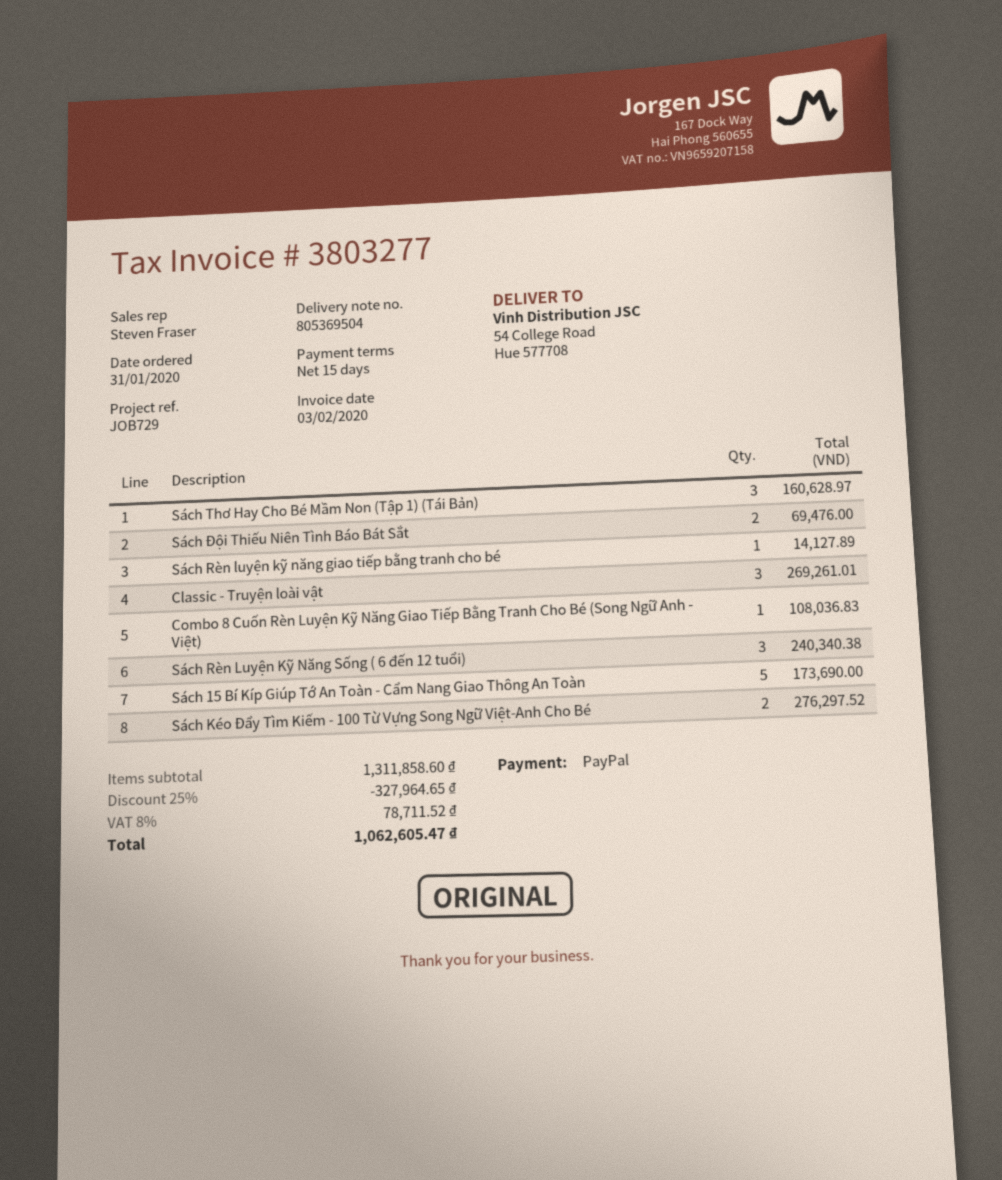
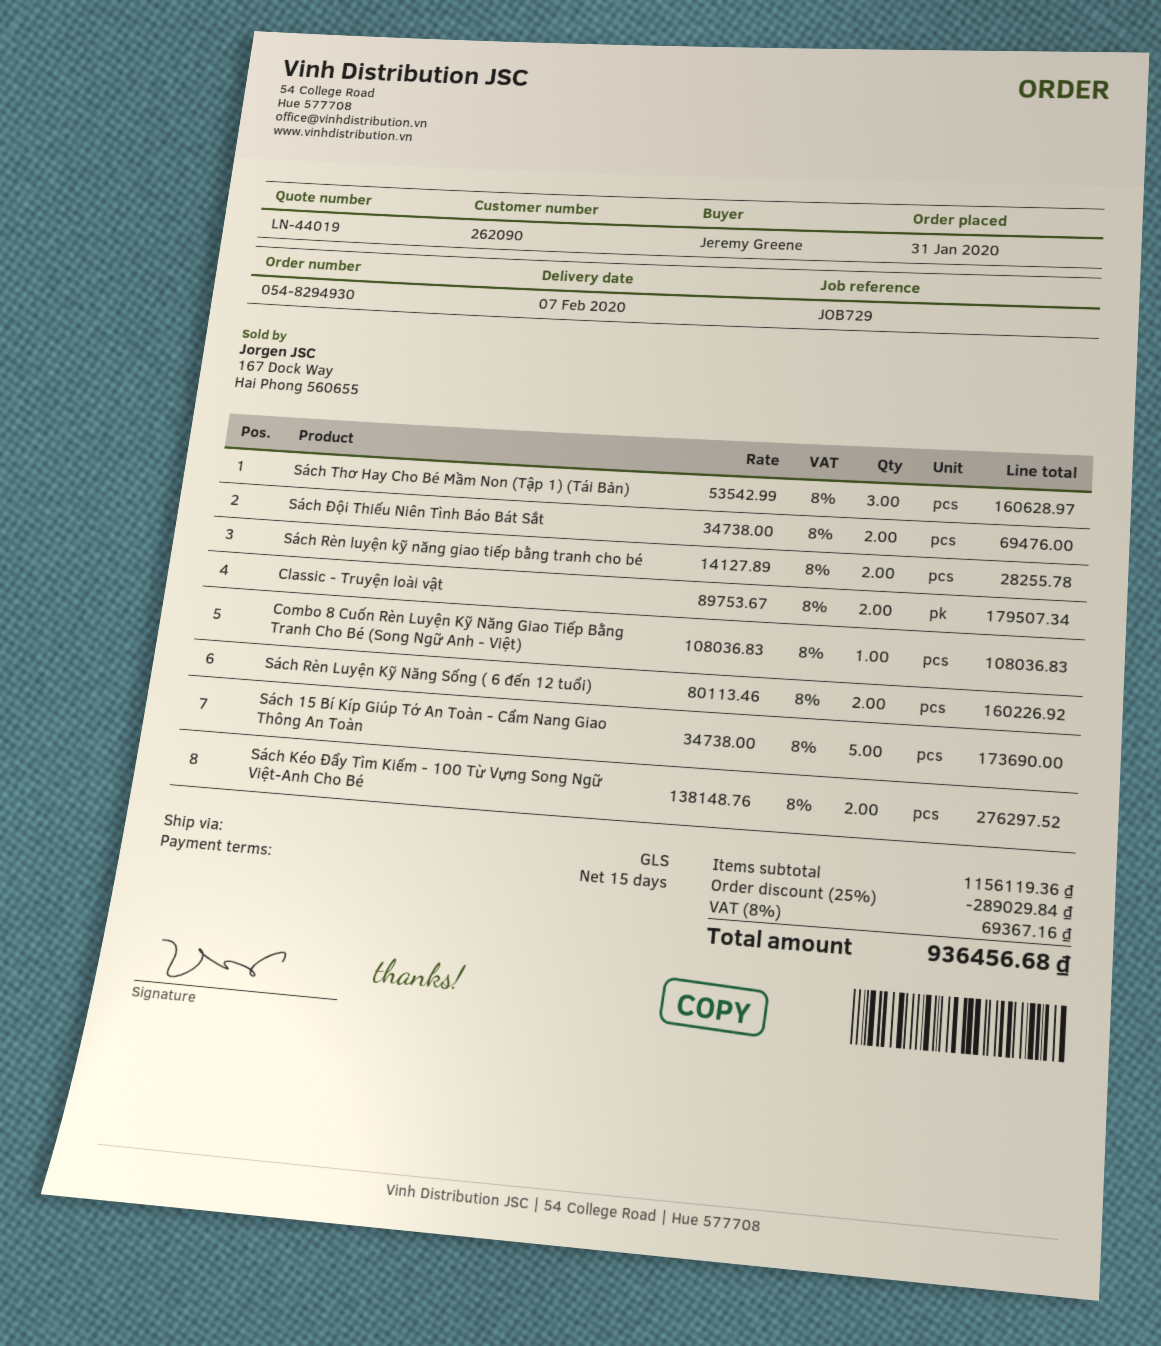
Sách Rèn luyện kỹ năng giao tiếp bằng tranh cho bé: 1 for 14127.89 -> 2 for 28255.78
Classic - Truyện loài vật: 3 for 269261.01 -> 2 for 179507.34
Sách Rèn Luyện Kỹ Năng Sống ( 6 đến 12 tuổi): 3 for 240340.38 -> 2 for 160226.92
subtotal: 1311858.60 -> 1156119.36
discount: 25% = 327964.65 -> 25% = 289029.84
tax: 8% = 78711.52 -> 8% = 69367.16
total: 1062605.47 -> 936456.68

